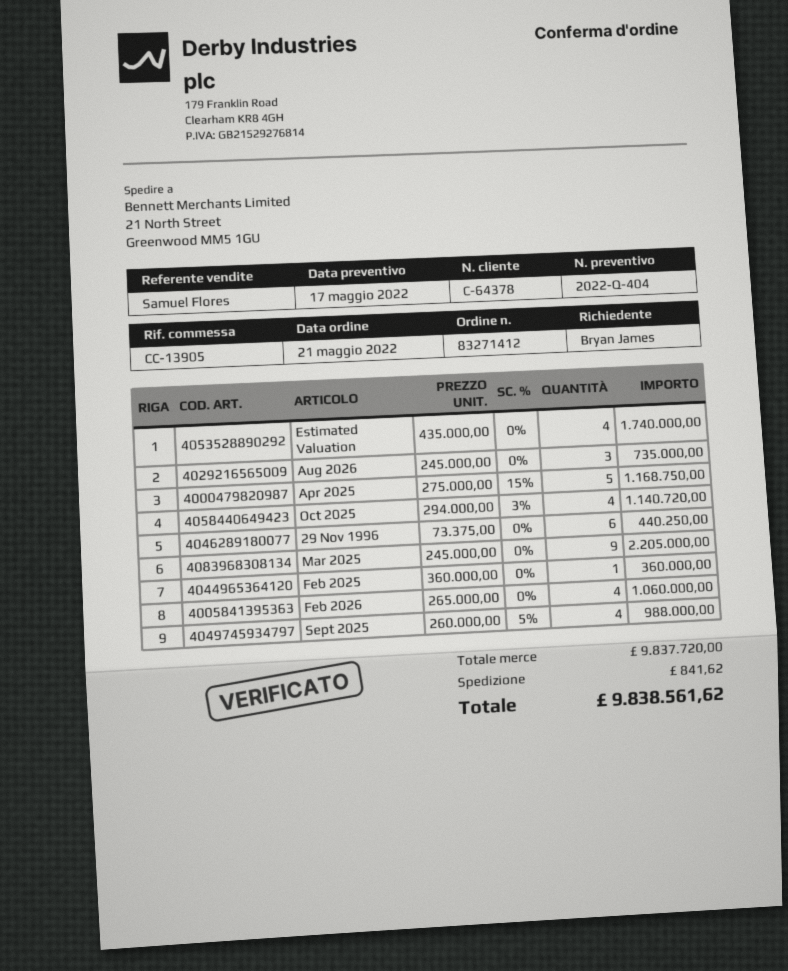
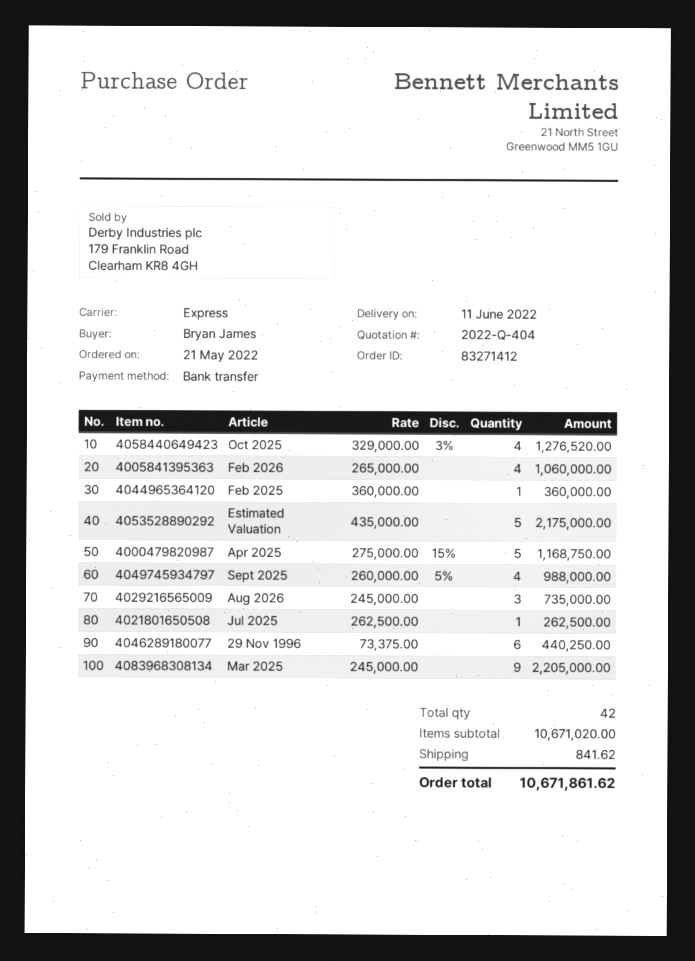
Estimated Valuation: 4 x 435000.00 = 1740000.00 -> 5 x 435000.00 = 2175000.00
Oct 2025: 4 x 294000.00 - 3% = 1140720.00 -> 4 x 329000.00 - 3% = 1276520.00
Jul 2025: none -> 1 x 262500.00 = 262500.00
subtotal: 9837720.00 -> 10671020.00
total: 9838561.62 -> 10671861.62

